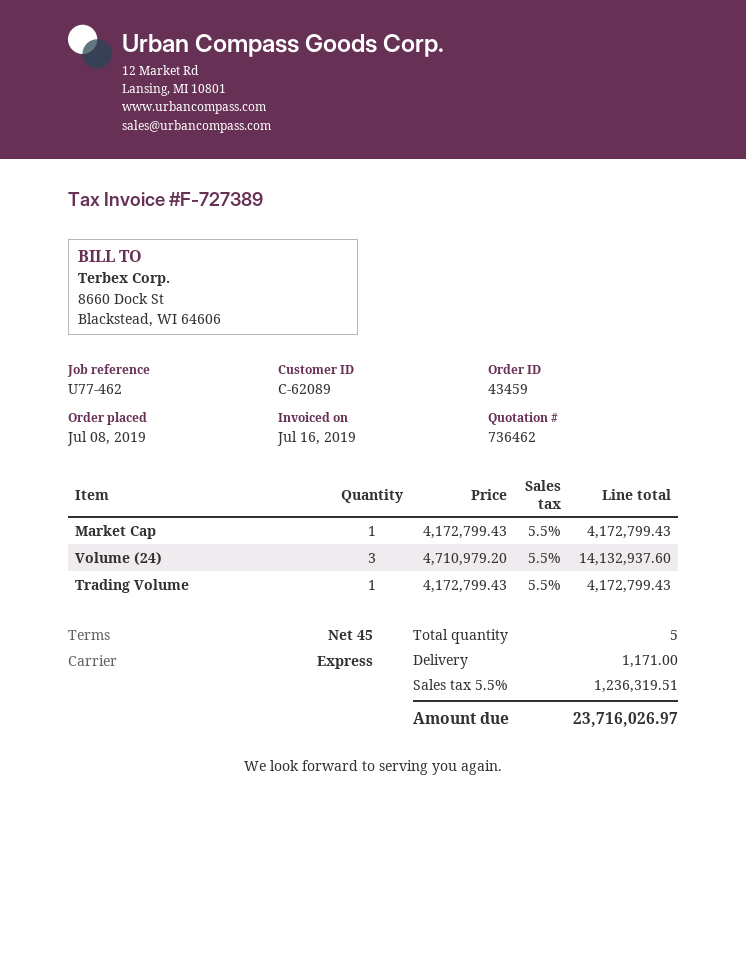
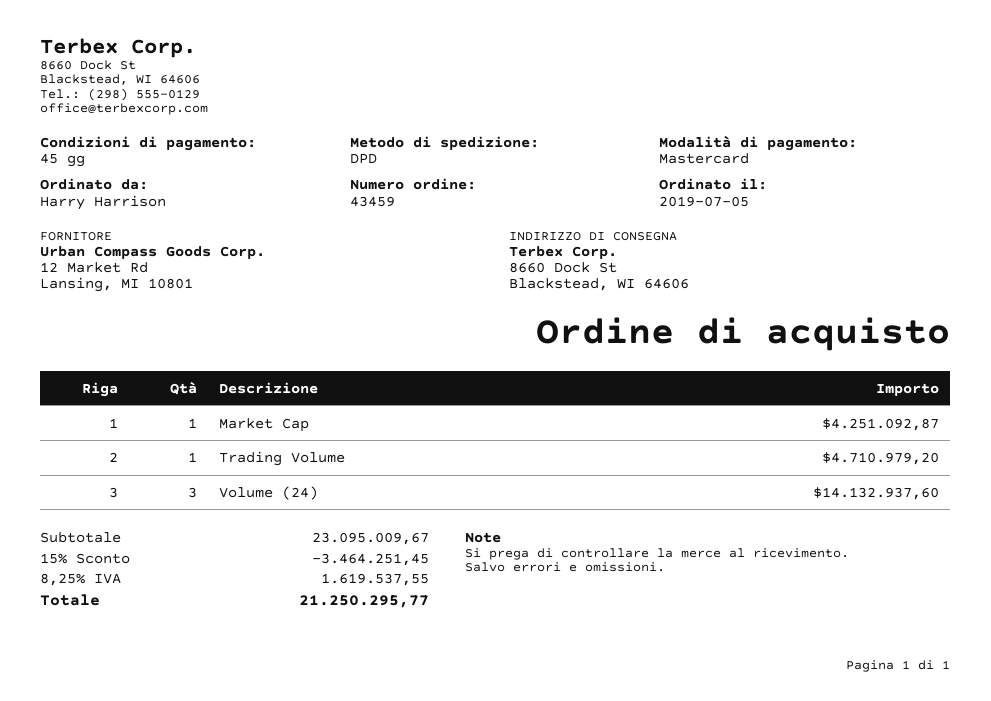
order date: 2019-07-08 -> 2019-07-05
shipping method: express -> DPD
Market Cap: 1 for 4172799.43 -> 1 for 4251092.87
Trading Volume: 1 for 4172799.43 -> 1 for 4710979.20
discount: none -> 15% = 3464251.45
shipping: 1171.00 -> none
tax: 5.5% = 1236319.51 -> 8.25% = 1619537.55
total: 23716026.97 -> 21250295.77

